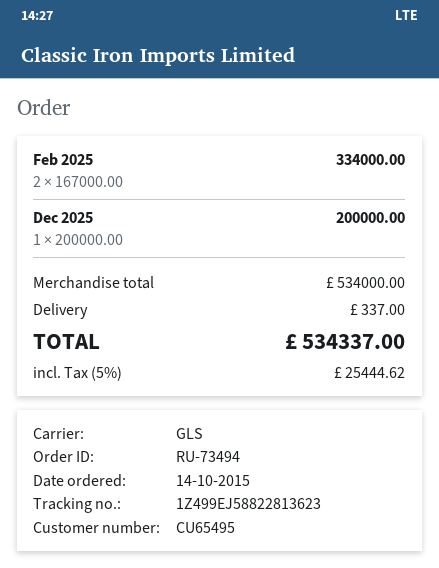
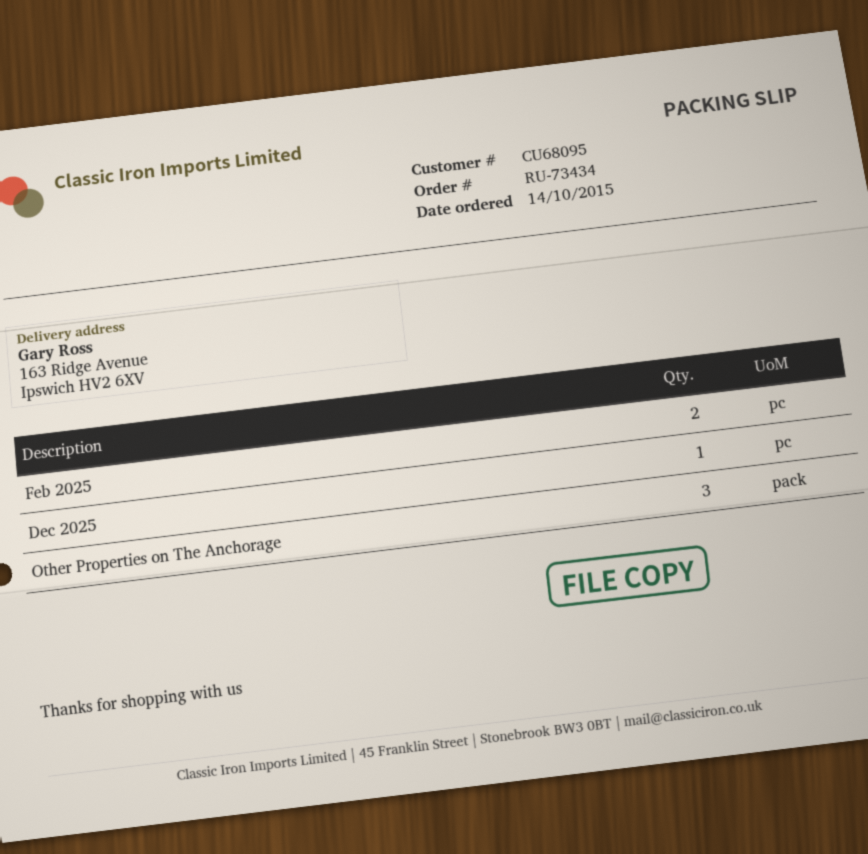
order number: RU-73494 -> RU-73434
customer number: CU65495 -> CU68095
Other Properties on The Anchorage: none -> 3

